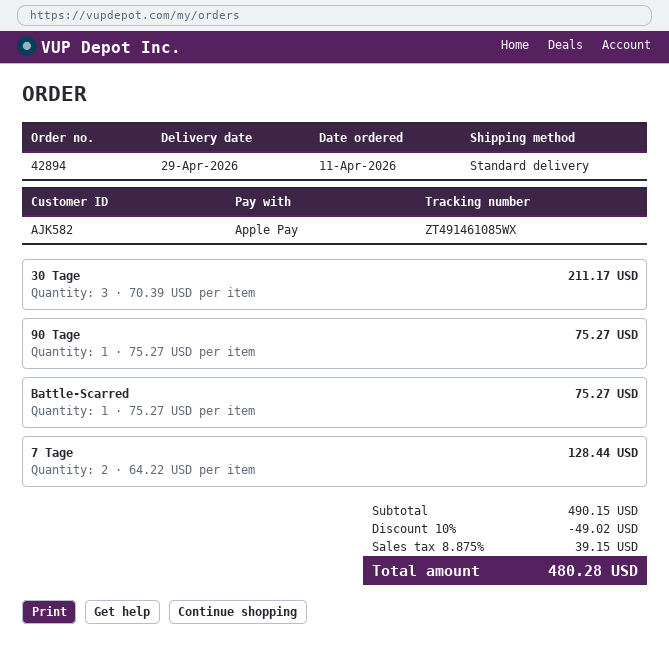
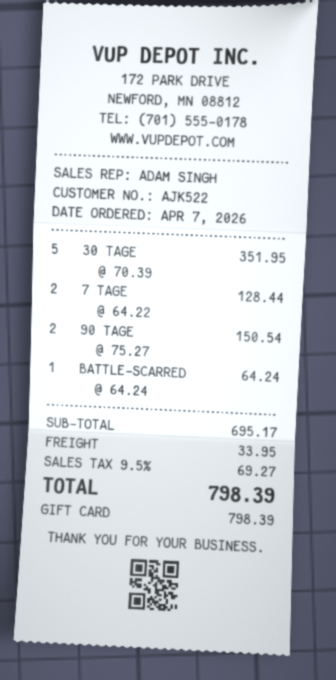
order date: 2026-04-11 -> 2026-04-07
customer number: AJK582 -> AJK522
payment method: Apple Pay -> gift card
30 Tage: 3 x 70.39 = 211.17 -> 5 x 70.39 = 351.95
90 Tage: 1 x 75.27 = 75.27 -> 2 x 75.27 = 150.54
Battle-Scarred: 1 x 75.27 = 75.27 -> 1 x 64.24 = 64.24
subtotal: 490.15 -> 695.17
discount: 10% = 49.02 -> none
shipping: none -> 33.95
tax: 8.875% = 39.15 -> 9.5% = 69.27
total: 480.28 -> 798.39

